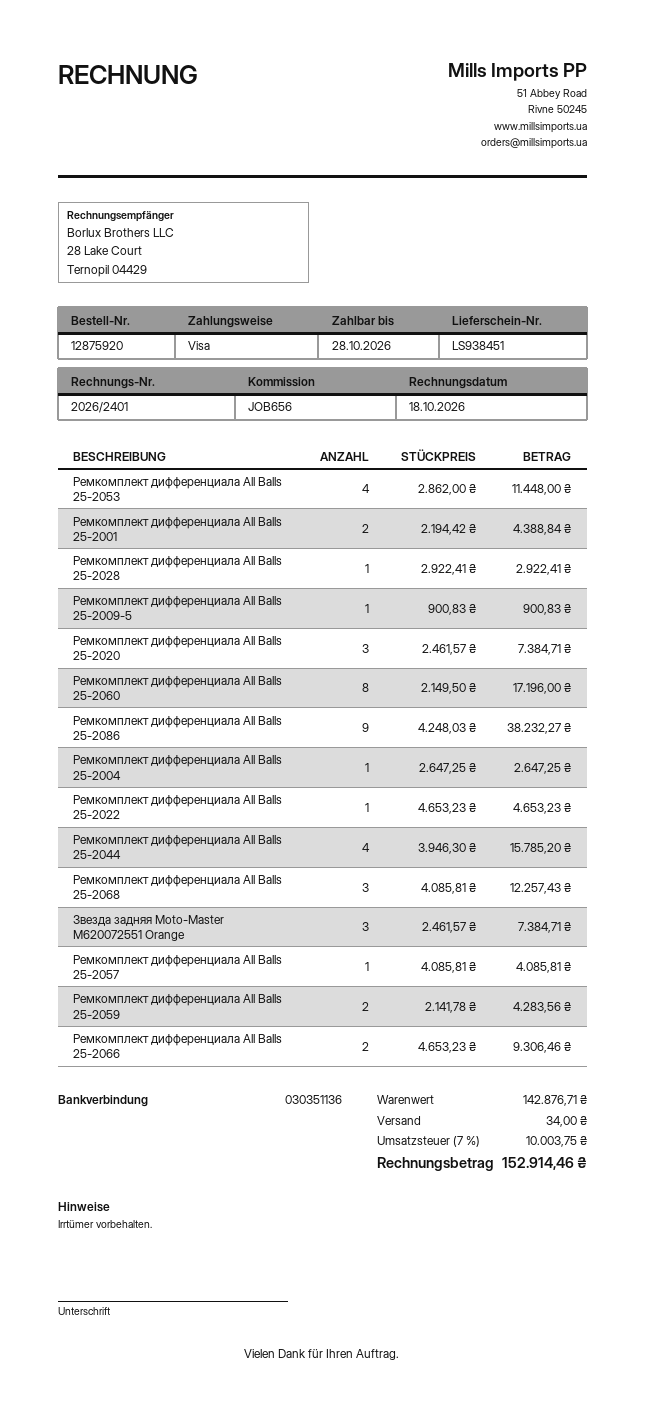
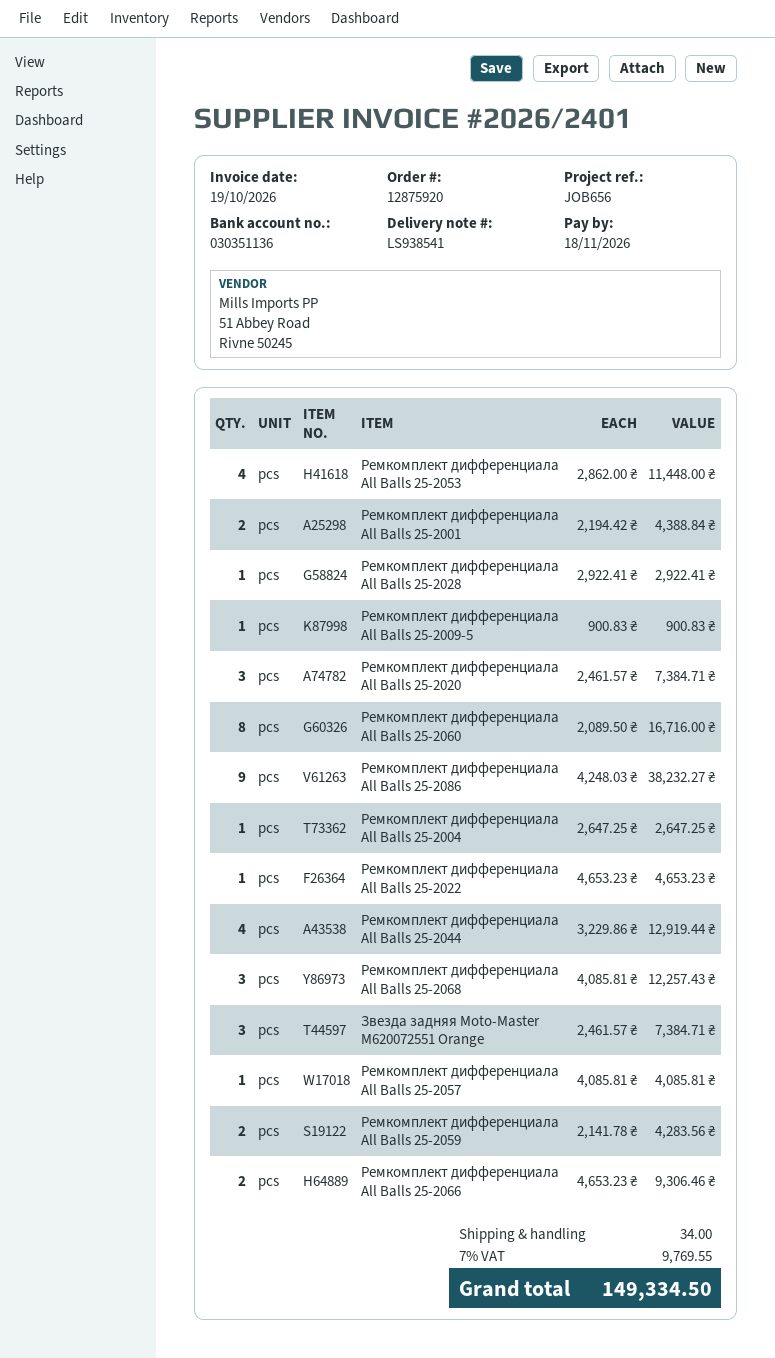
delivery note number: LS938451 -> LS938541
invoice date: 2026-10-18 -> 2026-10-19
due date: 2026-10-28 -> 2026-11-18
Ремкомплект дифференциала All Balls 25-2060: 8 x 2149.50 = 17196.00 -> 8 x 2089.50 = 16716.00
Ремкомплект дифференциала All Balls 25-2044: 4 x 3946.30 = 15785.20 -> 4 x 3229.86 = 12919.44
tax: 7% = 10003.75 -> 7% = 9769.55
total: 152914.46 -> 149334.50

